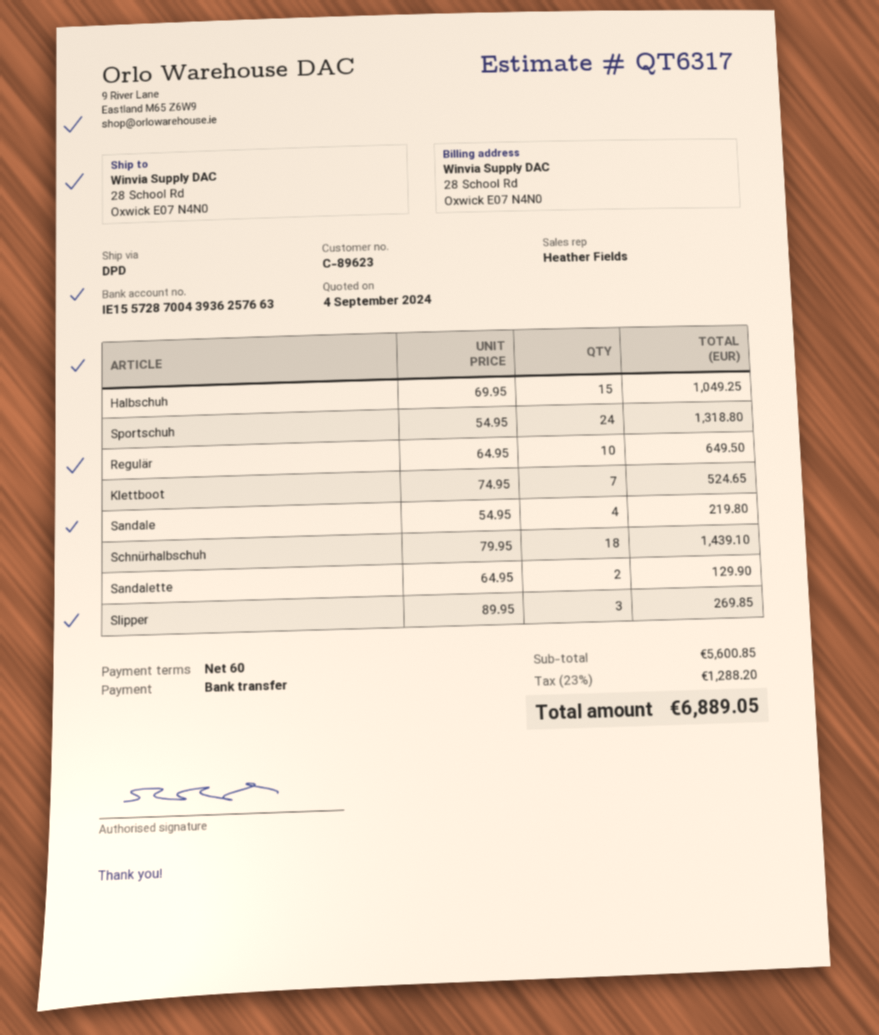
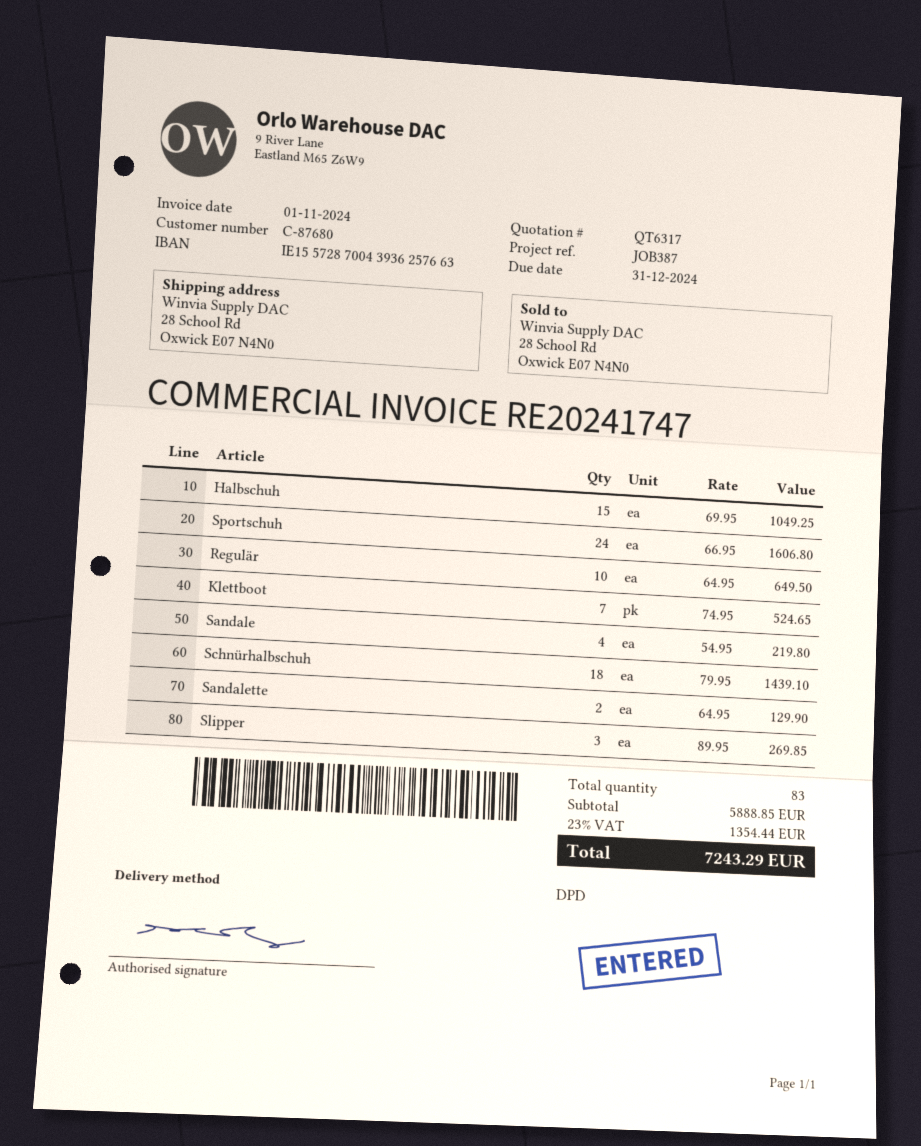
customer number: C-89623 -> C-87680
Sportschuh: 24 x 54.95 = 1318.80 -> 24 x 66.95 = 1606.80
subtotal: 5600.85 -> 5888.85
tax: 23% = 1288.20 -> 23% = 1354.44
total: 6889.05 -> 7243.29

